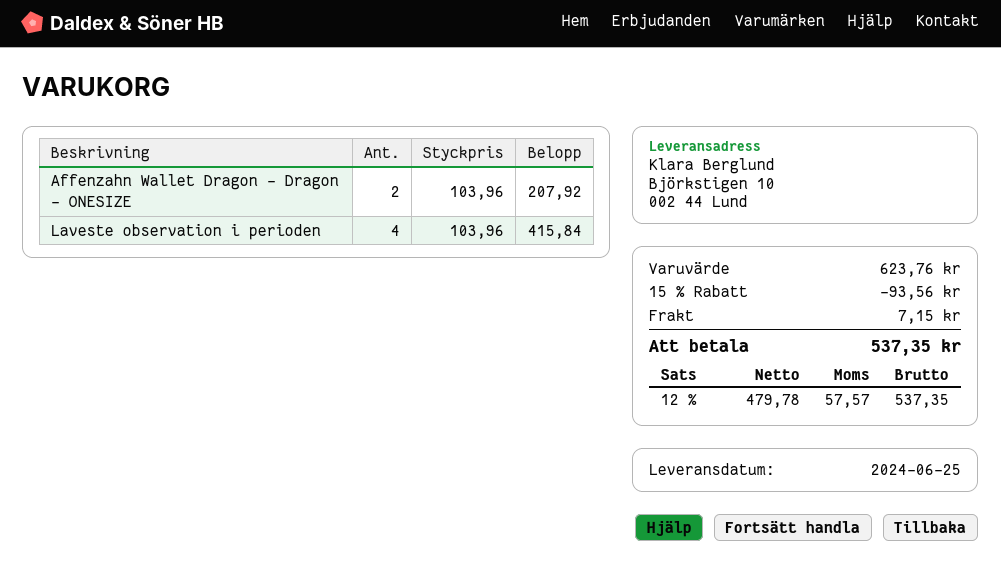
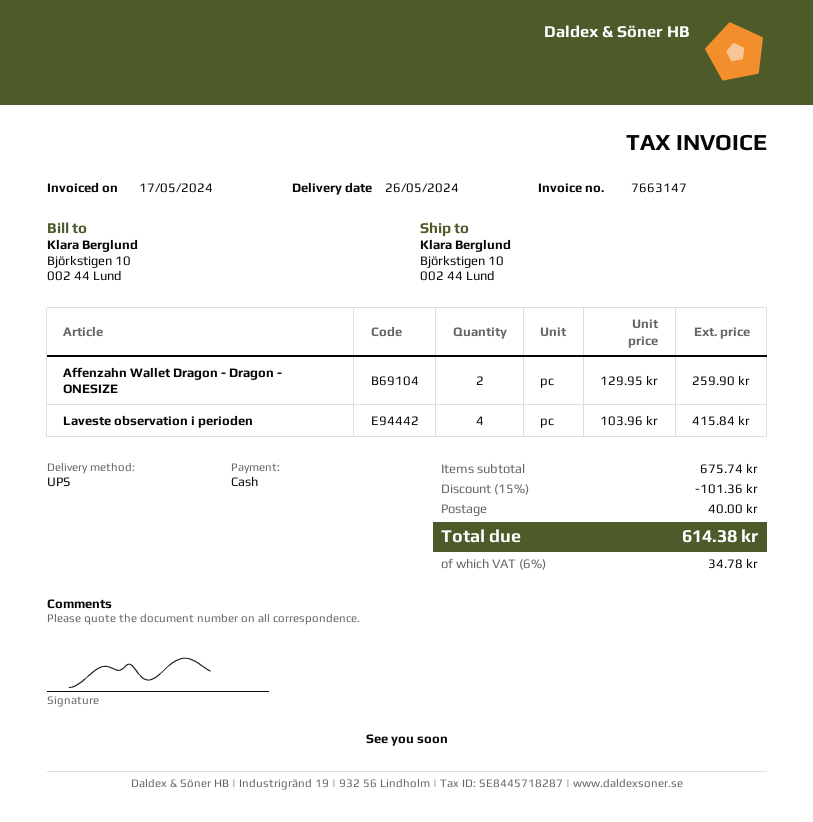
delivery date: 2024-06-25 -> 2024-05-26
Affenzahn Wallet Dragon - Dragon - ONESIZE: 2 x 103.96 = 207.92 -> 2 x 129.95 = 259.90
subtotal: 623.76 -> 675.74
discount: 15% = 93.56 -> 15% = 101.36
shipping: 7.15 -> 40.00
tax: 12% = 57.57 -> 6% = 34.78
total: 537.35 -> 614.38

